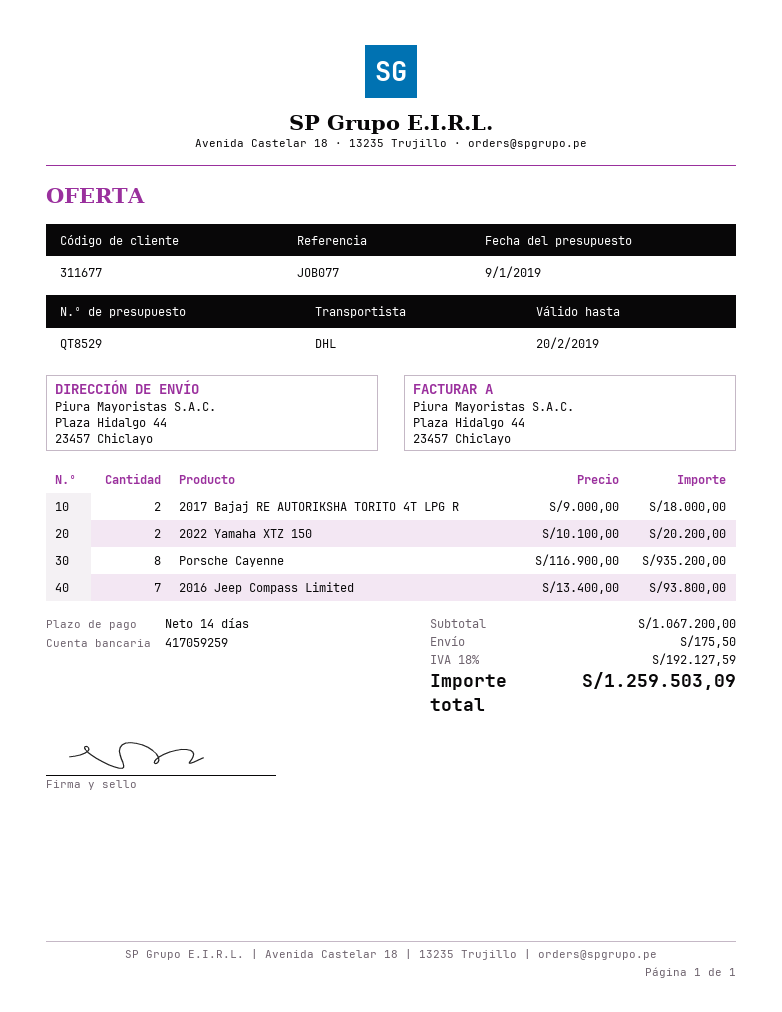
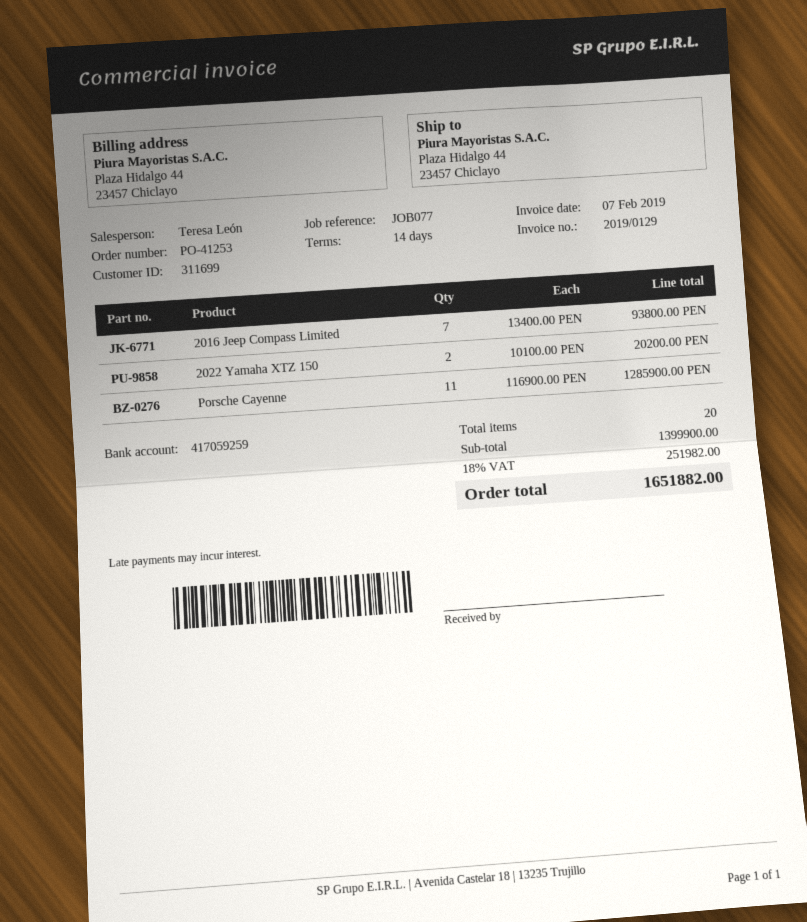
customer number: 311677 -> 311699
2017 Bajaj RE AUTORIKSHA TORITO 4T LPG R: 2 x 9000.00 = 18000.00 -> none
Porsche Cayenne: 8 x 116900.00 = 935200.00 -> 11 x 116900.00 = 1285900.00
subtotal: 1067200.00 -> 1399900.00
shipping: 175.50 -> none
tax: 18% = 192127.59 -> 18% = 251982.00
total: 1259503.09 -> 1651882.00

